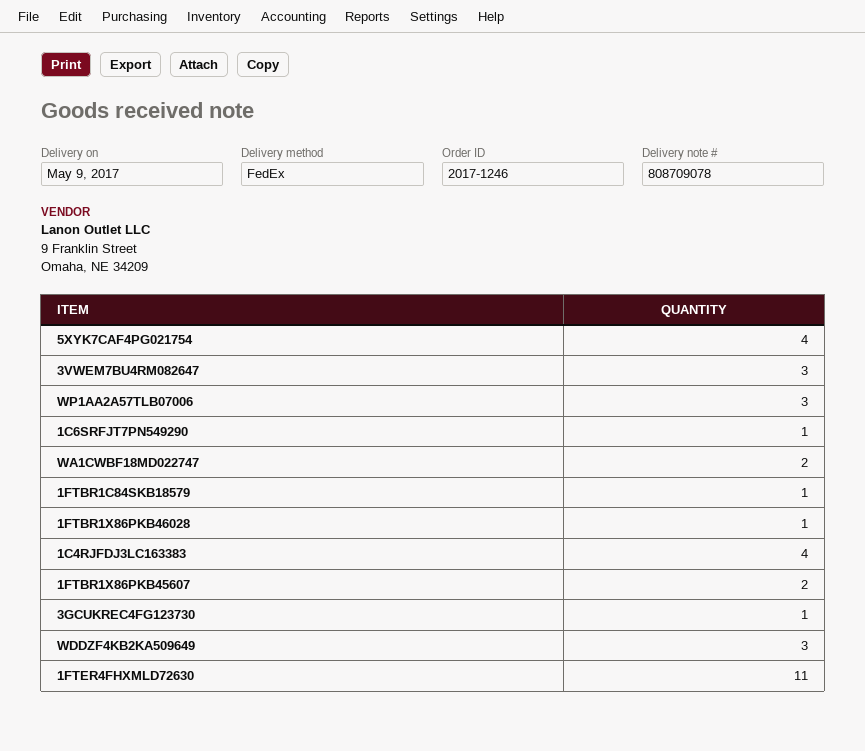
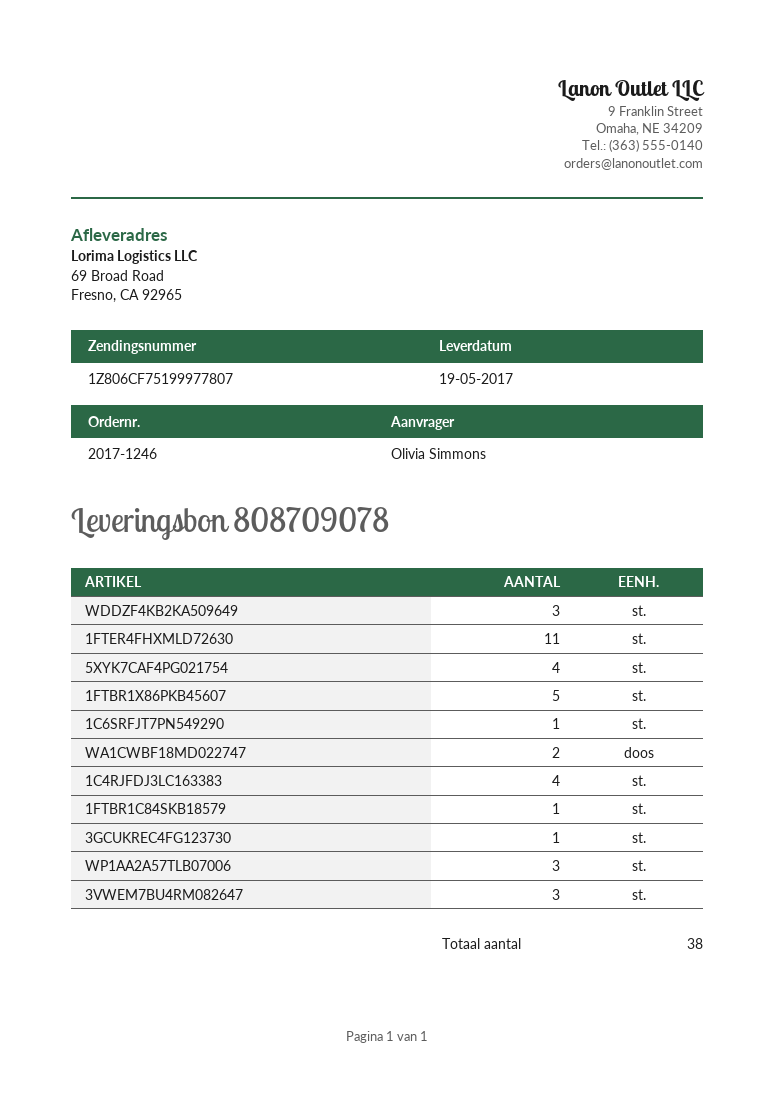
delivery date: 2017-05-09 -> 2017-05-19
1FTBR1X86PKB46028: 1 -> none
1FTBR1X86PKB45607: 2 -> 5

